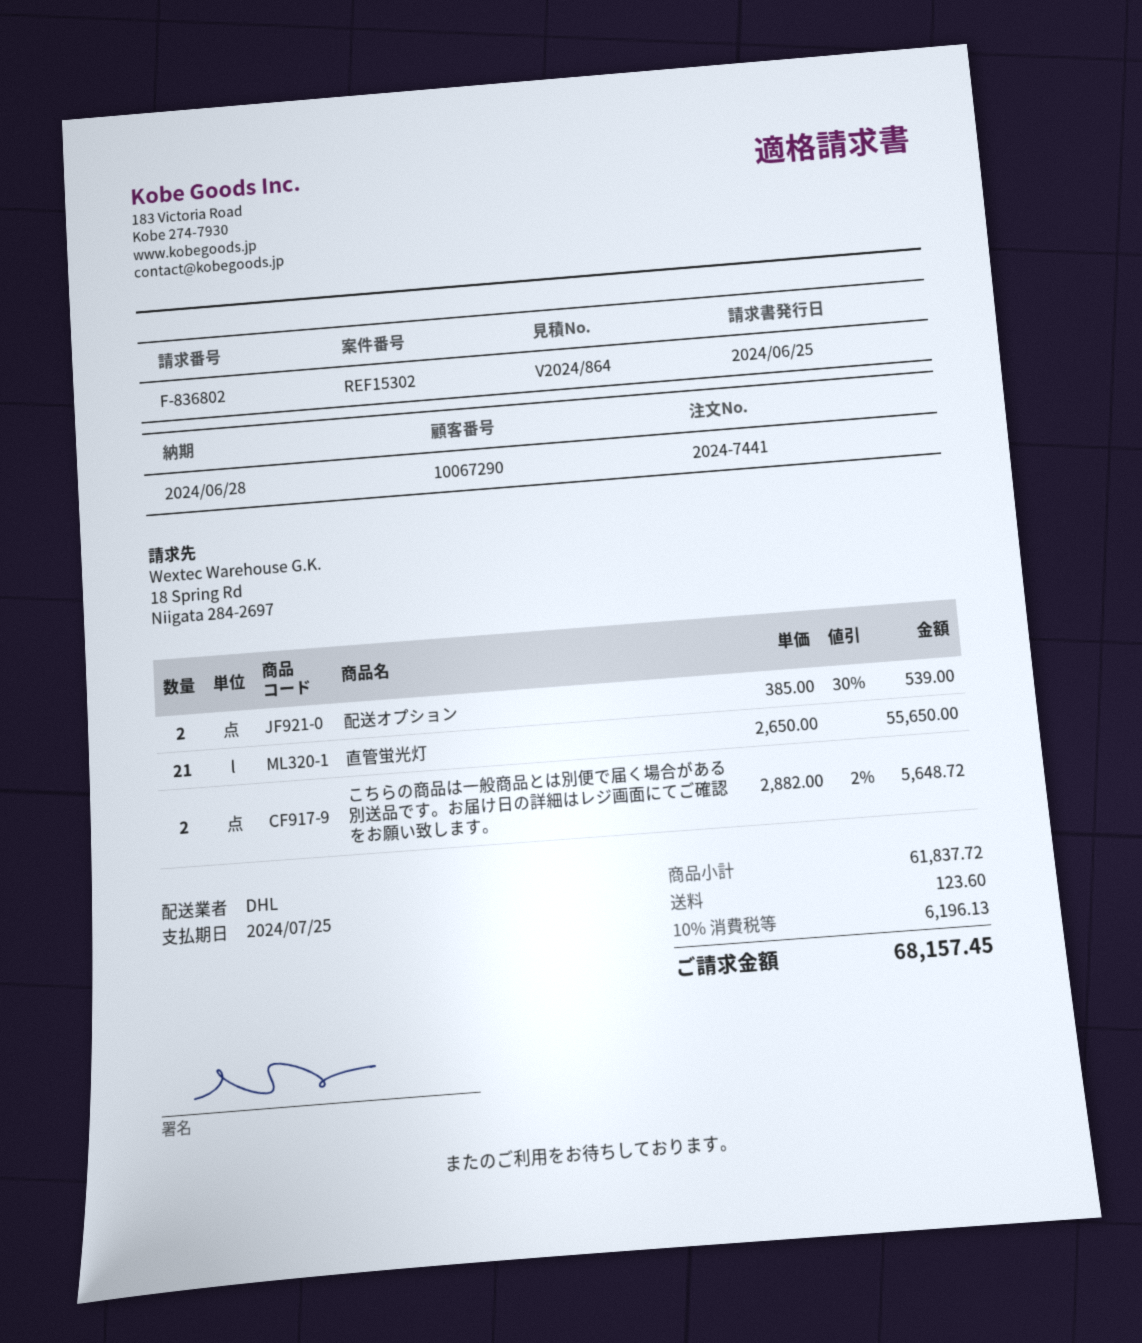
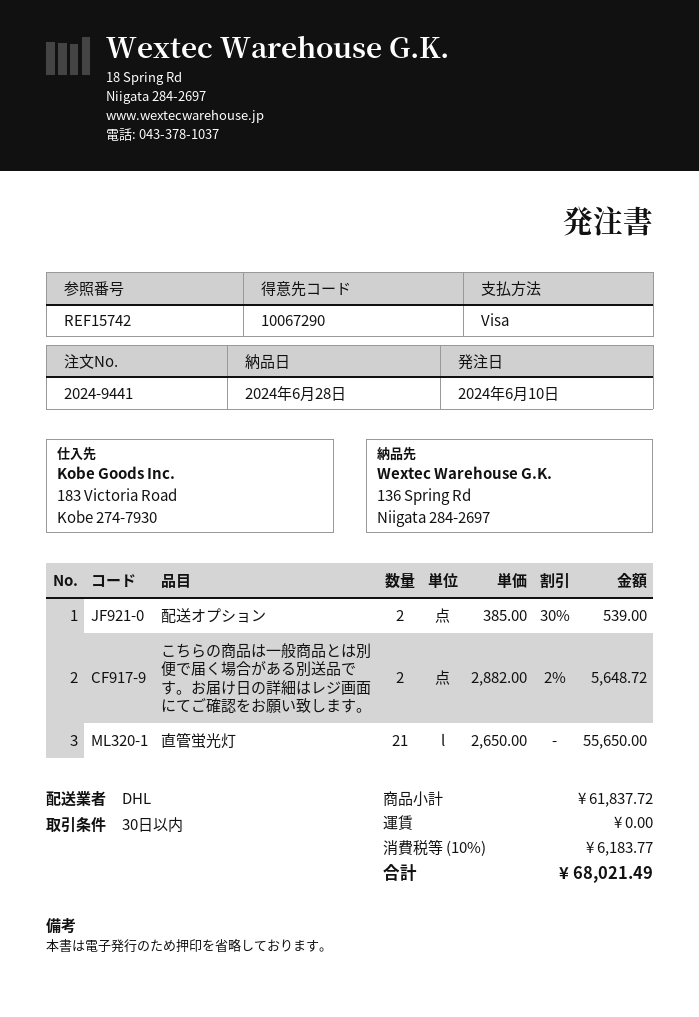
order number: 2024-7441 -> 2024-9441
reference: REF15302 -> REF15742
shipping: 123.60 -> 0.00
tax: 10% = 6196.13 -> 10% = 6183.77
total: 68157.45 -> 68021.49

